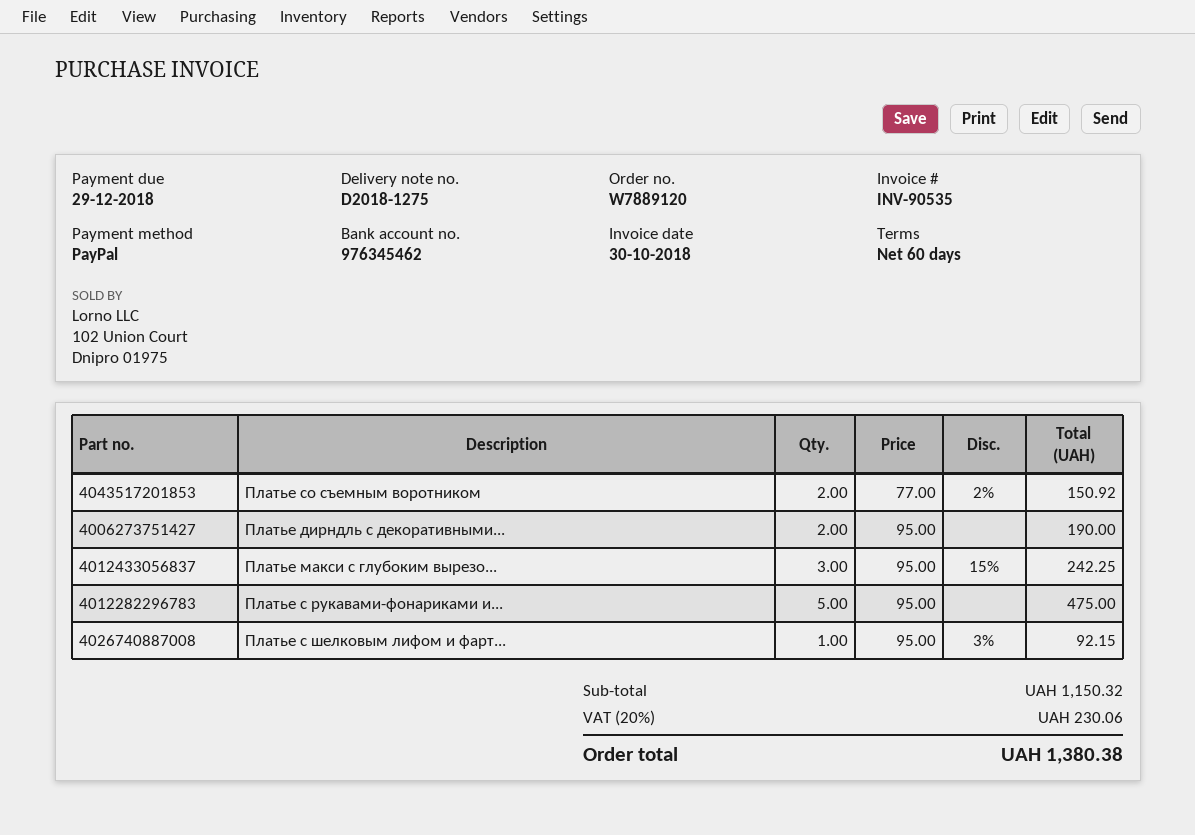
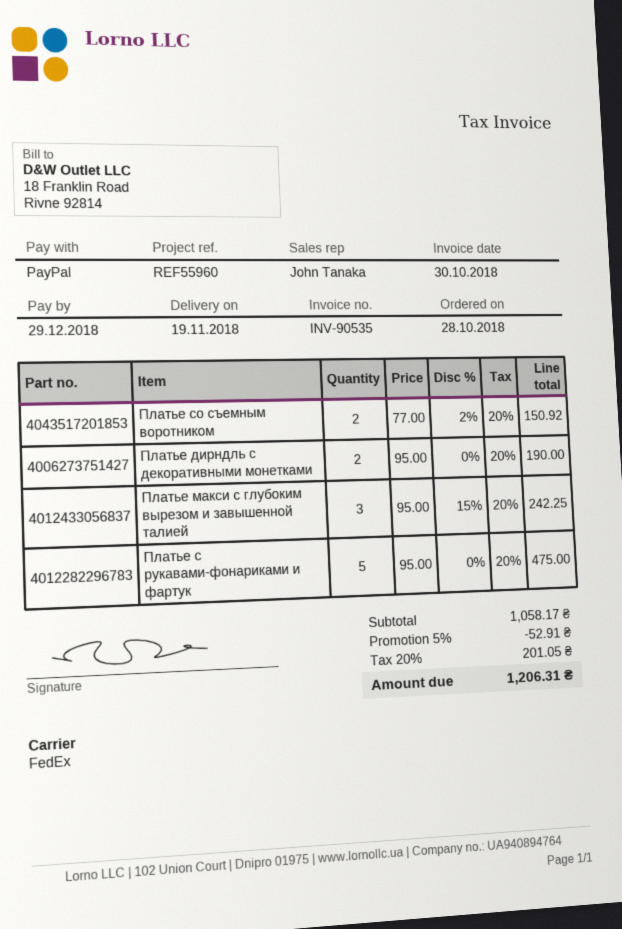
Платье с шелковым лифом и фарт...: 1 x 95.00 - 3% = 92.15 -> none
subtotal: 1150.32 -> 1058.17
discount: none -> 5% = 52.91
tax: 20% = 230.06 -> 20% = 201.05
total: 1380.38 -> 1206.31

